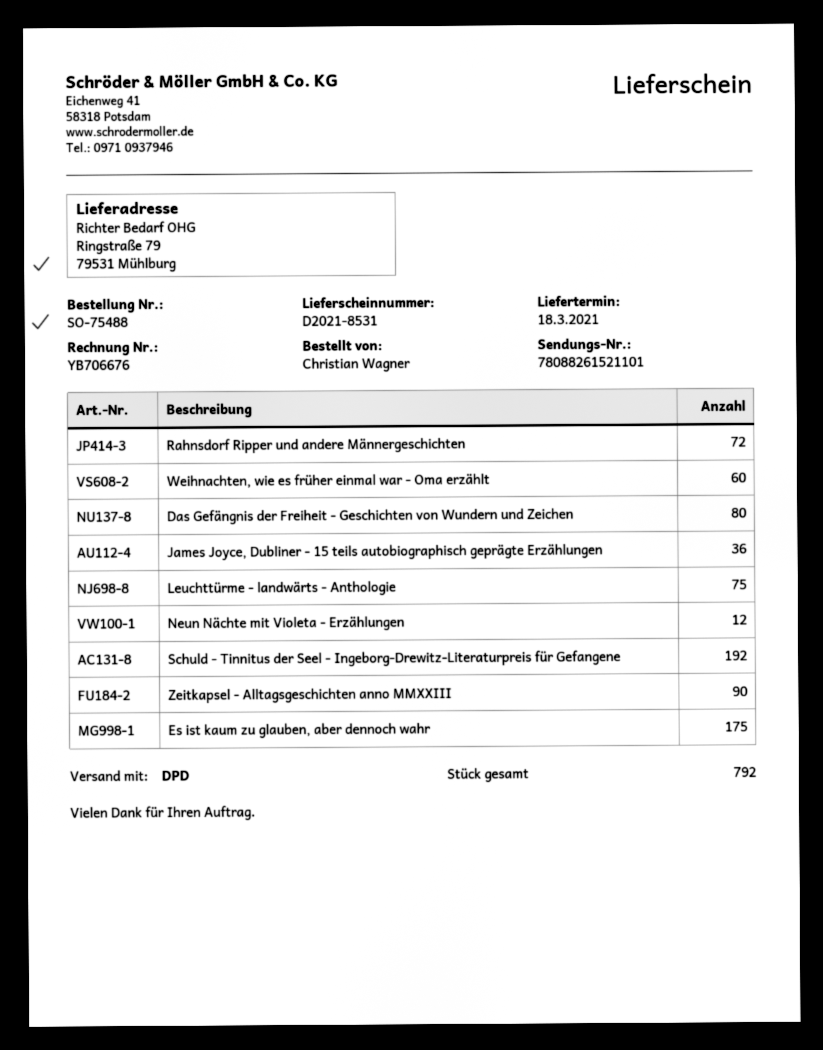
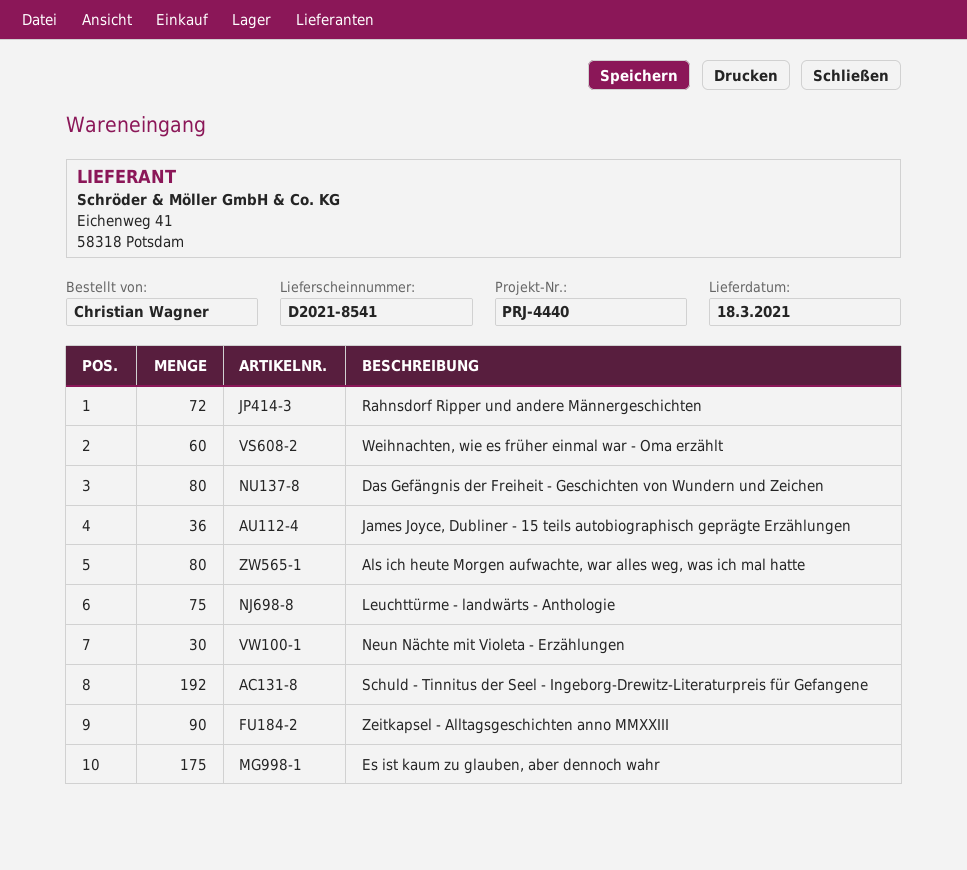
delivery note number: D2021-8531 -> D2021-8541
Neun Nächte mit Violeta - Erzählungen: 12 -> 30
Als ich heute Morgen aufwachte, war alles weg, was ich mal hatte: none -> 80

